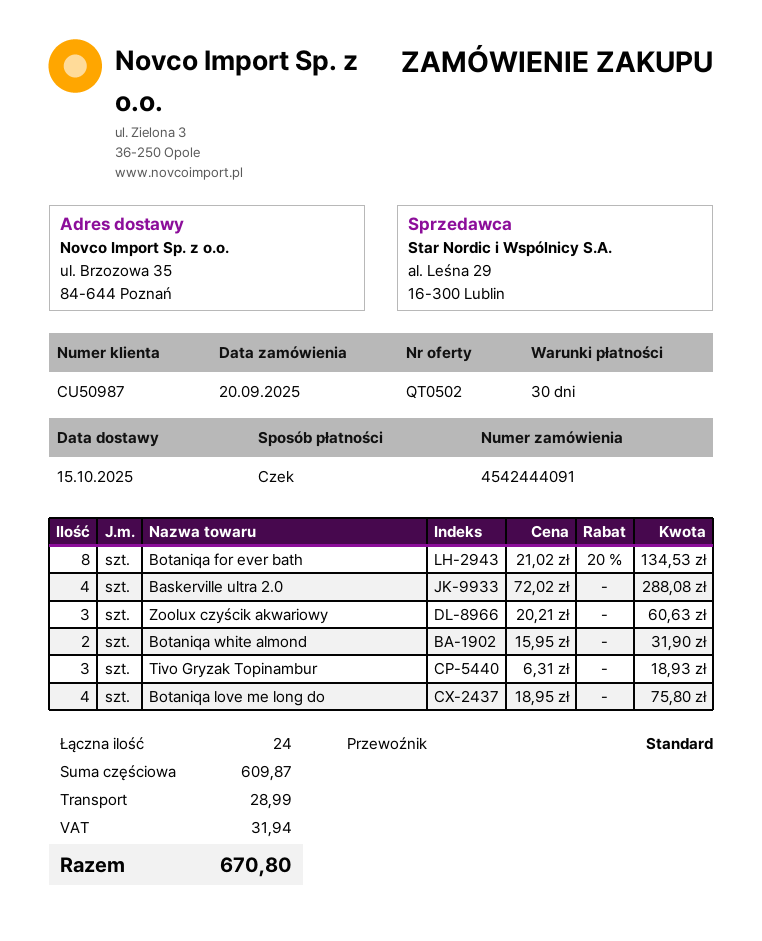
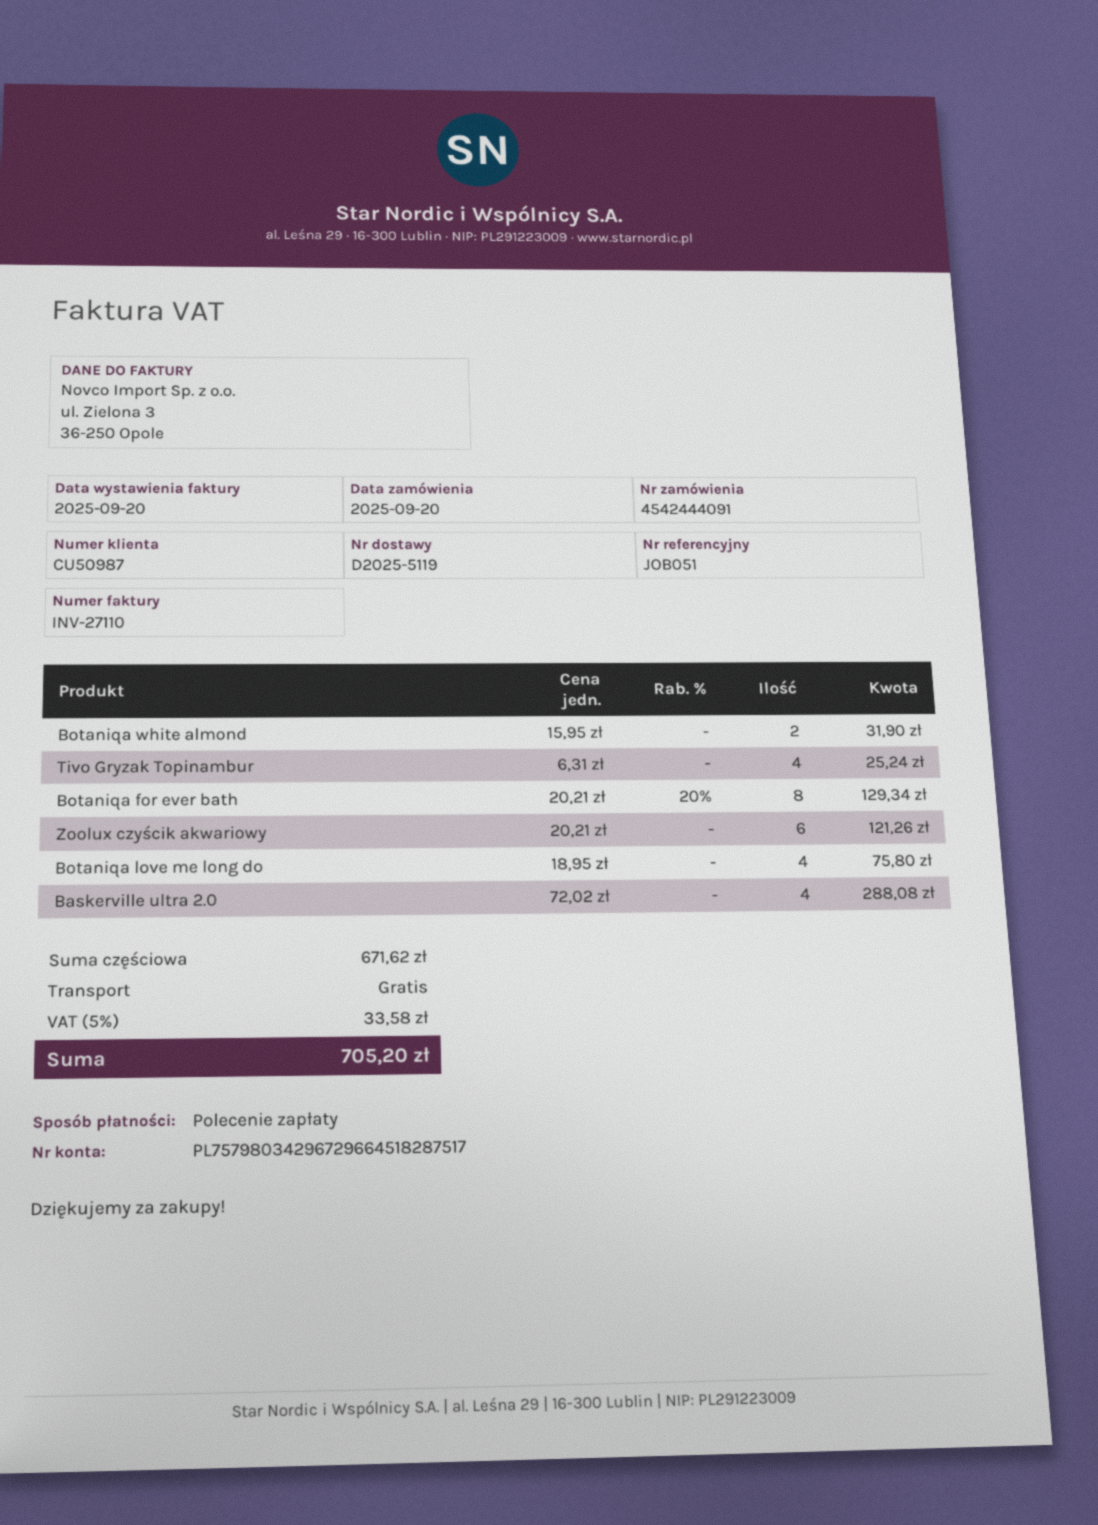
payment method: cheque -> direct debit
Botaniqa for ever bath: 8 x 21.02 - 20% = 134.53 -> 8 x 20.21 - 20% = 129.34
Zoolux czyścik akwariowy: 3 x 20.21 = 60.63 -> 6 x 20.21 = 121.26
Tivo Gryzak Topinambur: 3 x 6.31 = 18.93 -> 4 x 6.31 = 25.24
subtotal: 609.87 -> 671.62
shipping: 28.99 -> 0.00
tax: 31.94 -> 33.58
total: 670.80 -> 705.20

